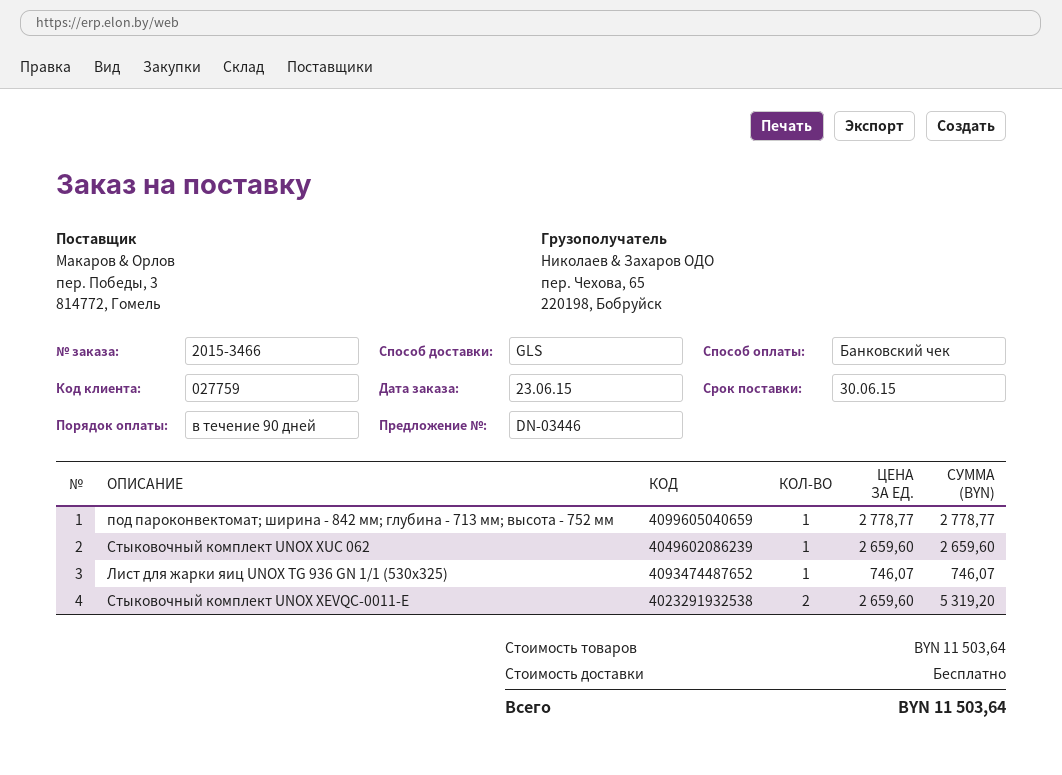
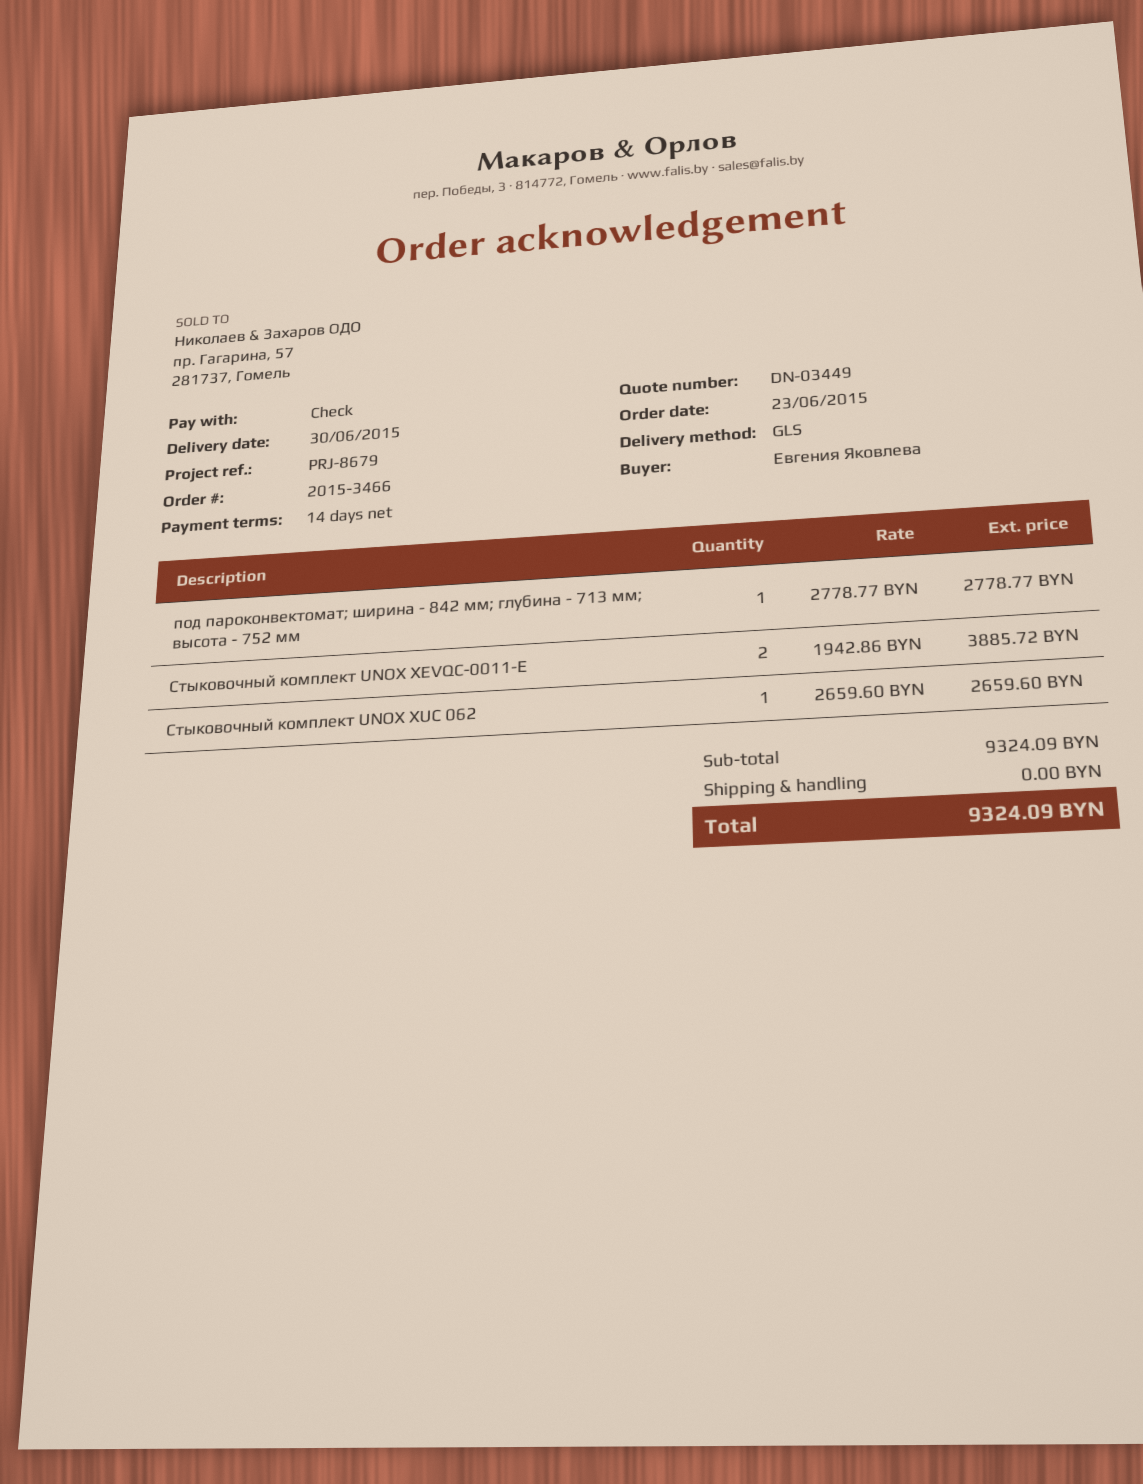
quote number: DN-03446 -> DN-03449
payment terms: 90 days -> 14 days
Лист для жарки яиц UNOX TG 936 GN 1/1 (530х325): 1 x 746.07 = 746.07 -> none
Стыковочный комплект UNOX XEVQC-0011-E: 2 x 2659.60 = 5319.20 -> 2 x 1942.86 = 3885.72
subtotal: 11503.64 -> 9324.09
total: 11503.64 -> 9324.09

